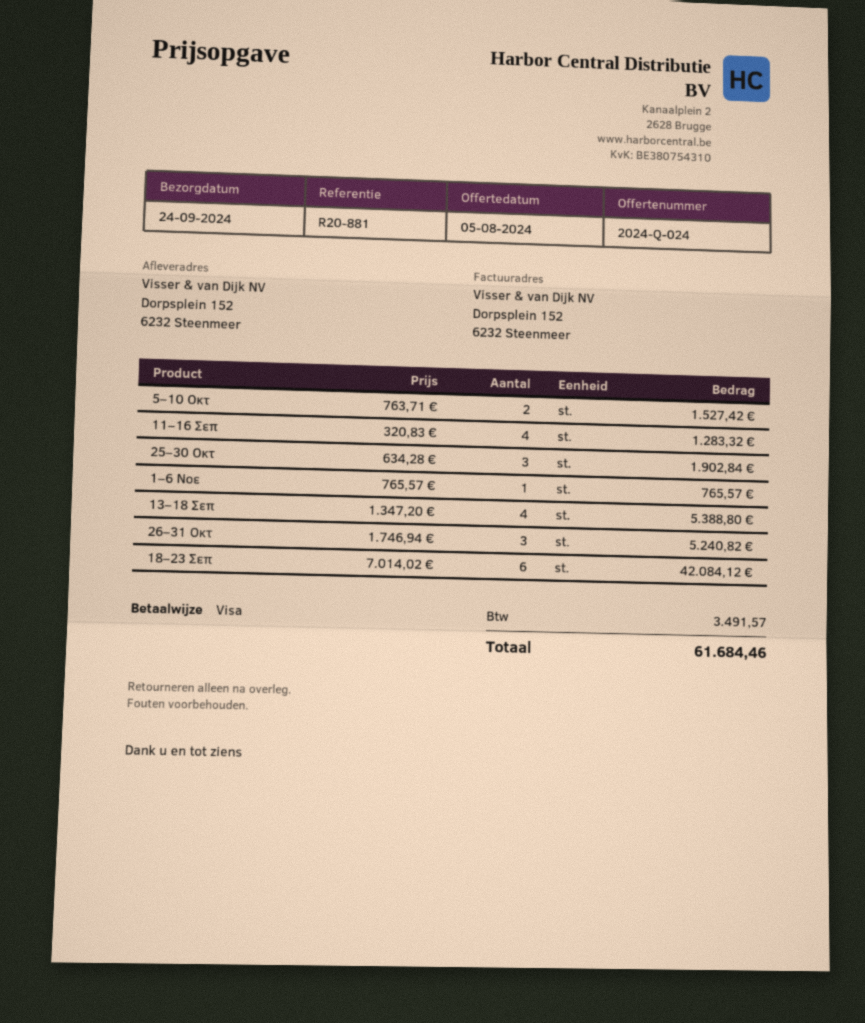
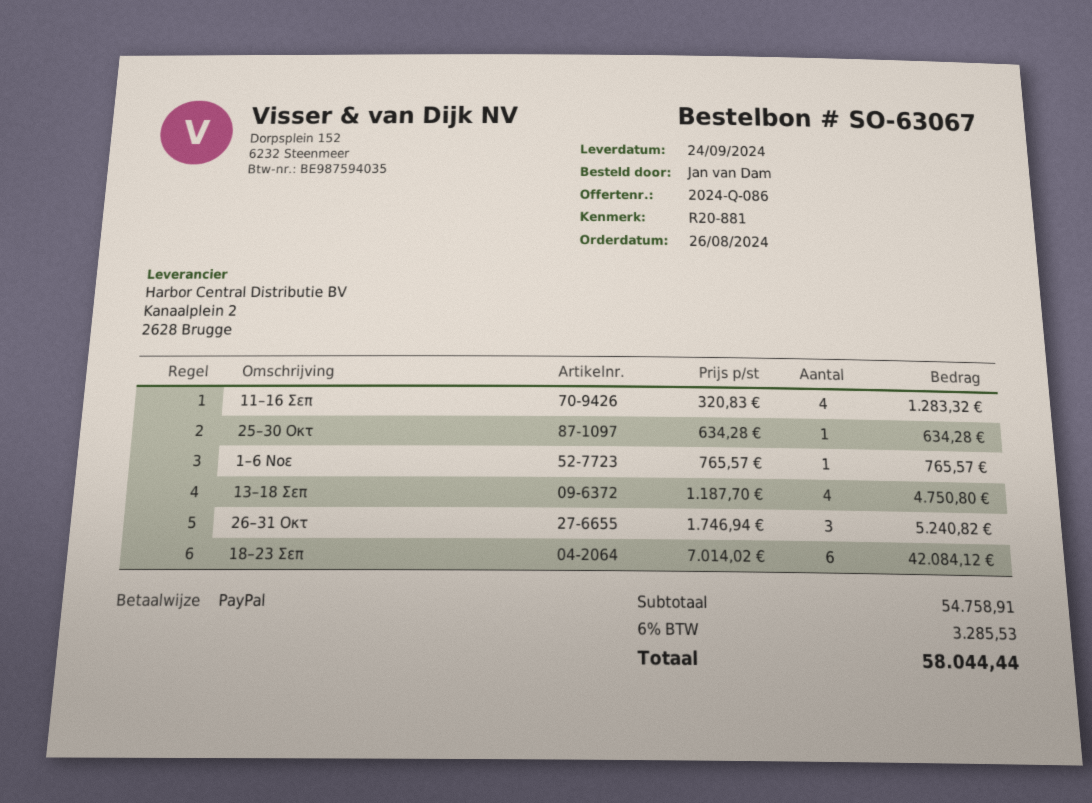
quote number: 2024-Q-024 -> 2024-Q-086
payment method: Visa -> PayPal
5–10 Οκτ: 2 x 763.71 = 1527.42 -> none
25–30 Οκτ: 3 x 634.28 = 1902.84 -> 1 x 634.28 = 634.28
13–18 Σεπ: 4 x 1347.20 = 5388.80 -> 4 x 1187.70 = 4750.80
tax: 3491.57 -> 3285.53
total: 61684.46 -> 58044.44

